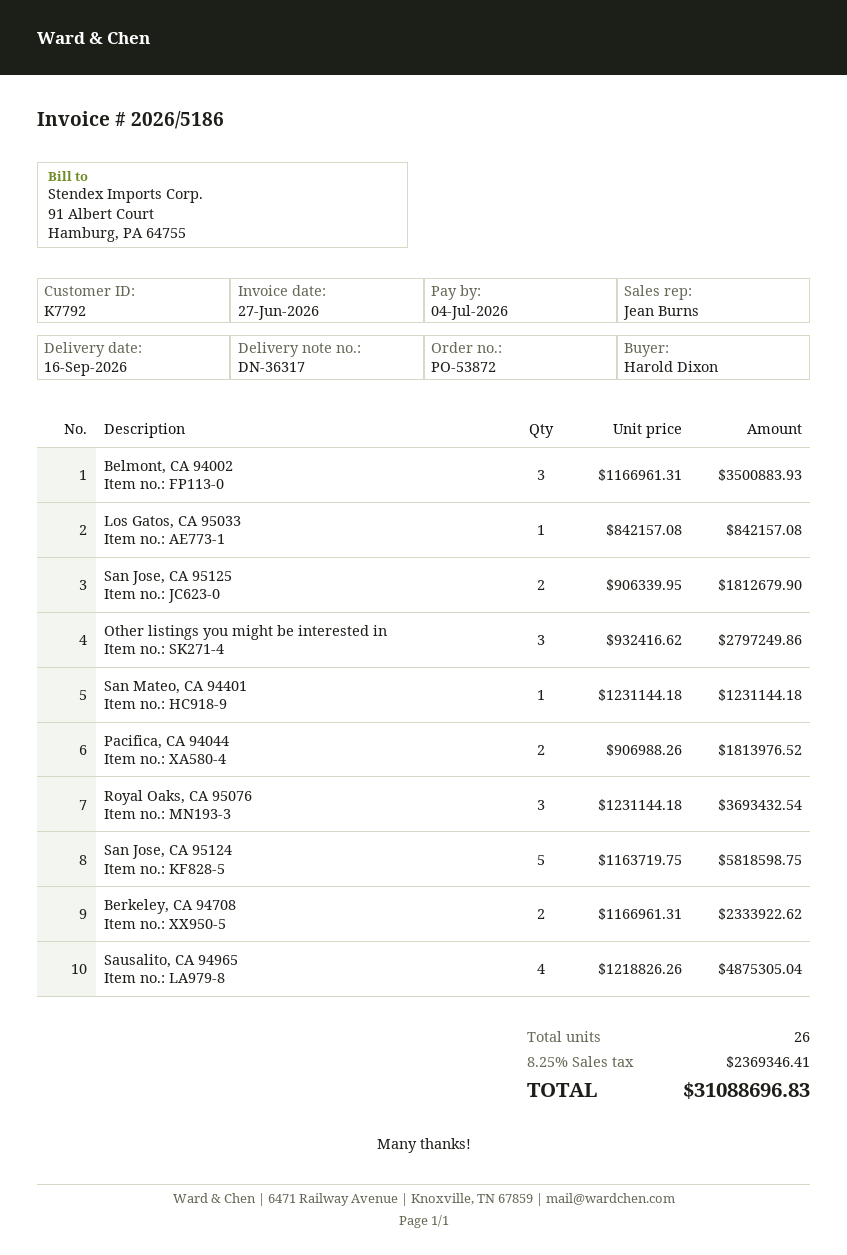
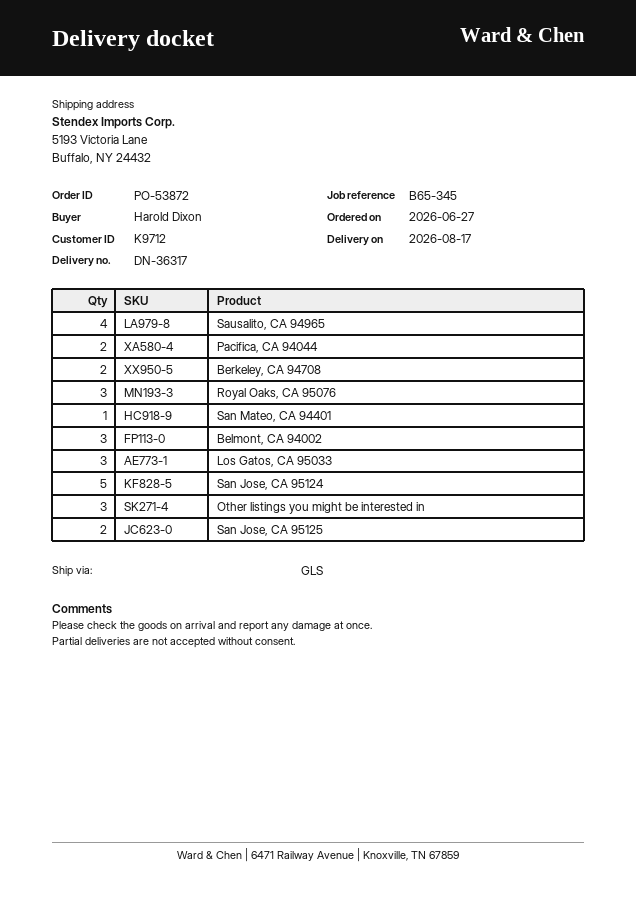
delivery date: 2026-09-16 -> 2026-08-17
customer number: K7792 -> K9712
Los Gatos, CA 95033: 1 -> 3

